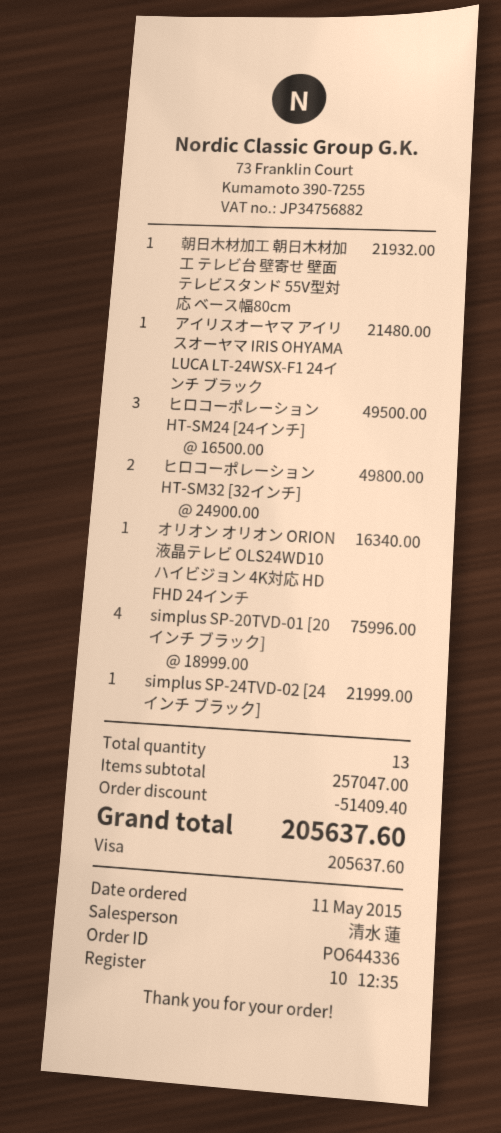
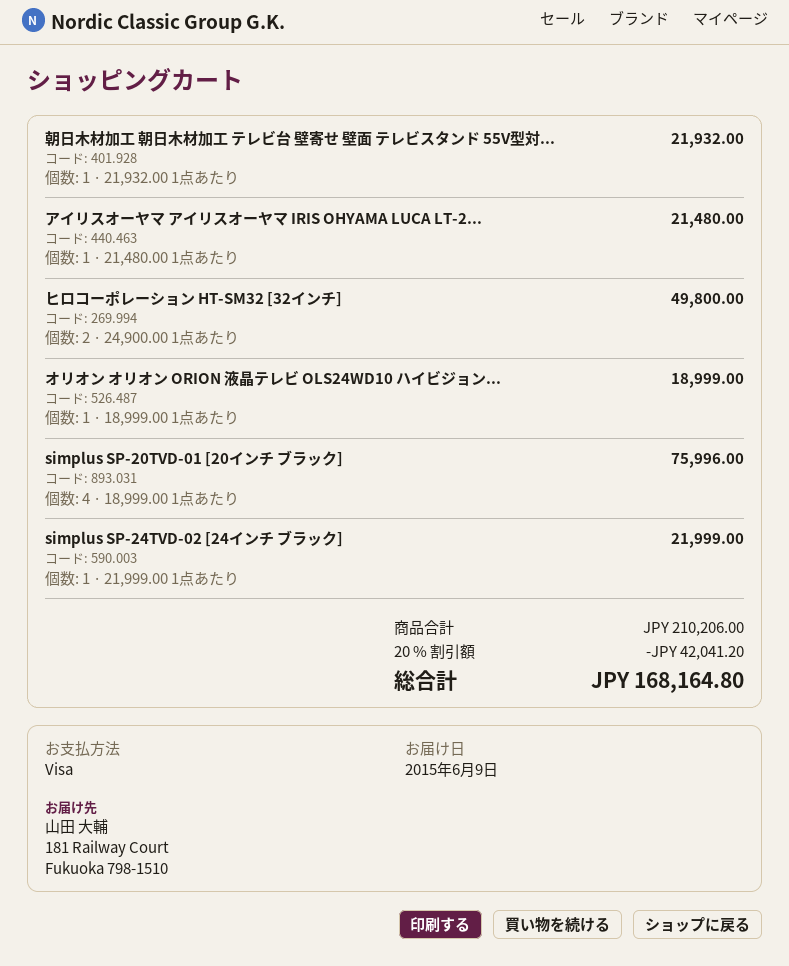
ヒロコーポレーション HT-SM24 [24インチ]: 3 x 16500.00 = 49500.00 -> none
オリオン オリオン ORION 液晶テレビ OLS24WD10 ハイビジョン 4K対応 HD FHD 24インチ: 1 x 16340.00 = 16340.00 -> 1 x 18999.00 = 18999.00
subtotal: 257047.00 -> 210206.00
discount: 51409.40 -> 42041.20
total: 205637.60 -> 168164.80

